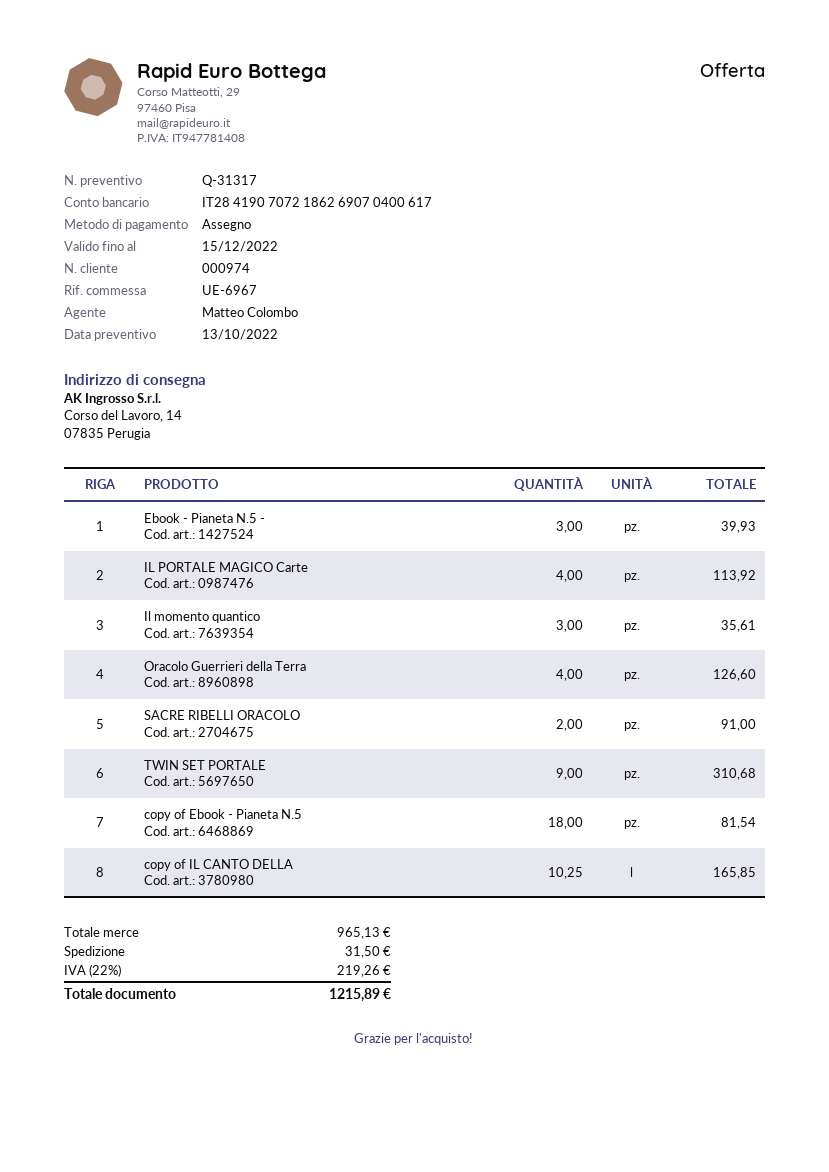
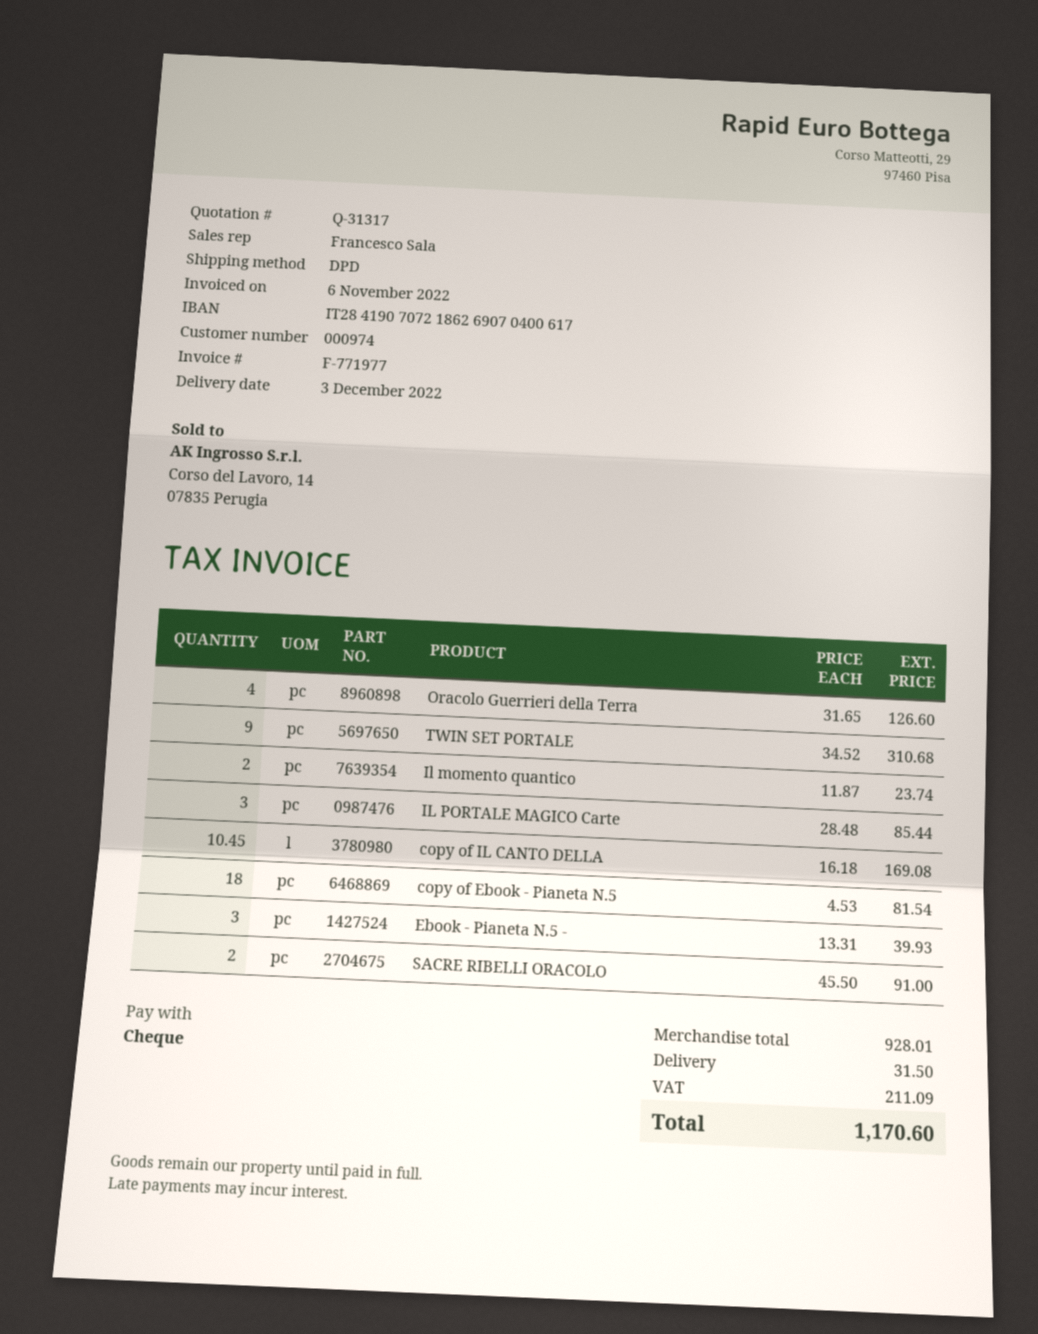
sales rep: Matteo Colombo -> Francesco Sala
IL PORTALE MAGICO Carte: 4 for 113.92 -> 3 for 85.44
Il momento quantico: 3 for 35.61 -> 2 for 23.74
copy of IL CANTO DELLA: 10.25 for 165.85 -> 10.45 for 169.08
subtotal: 965.13 -> 928.01
tax: 219.26 -> 211.09
total: 1215.89 -> 1170.60

